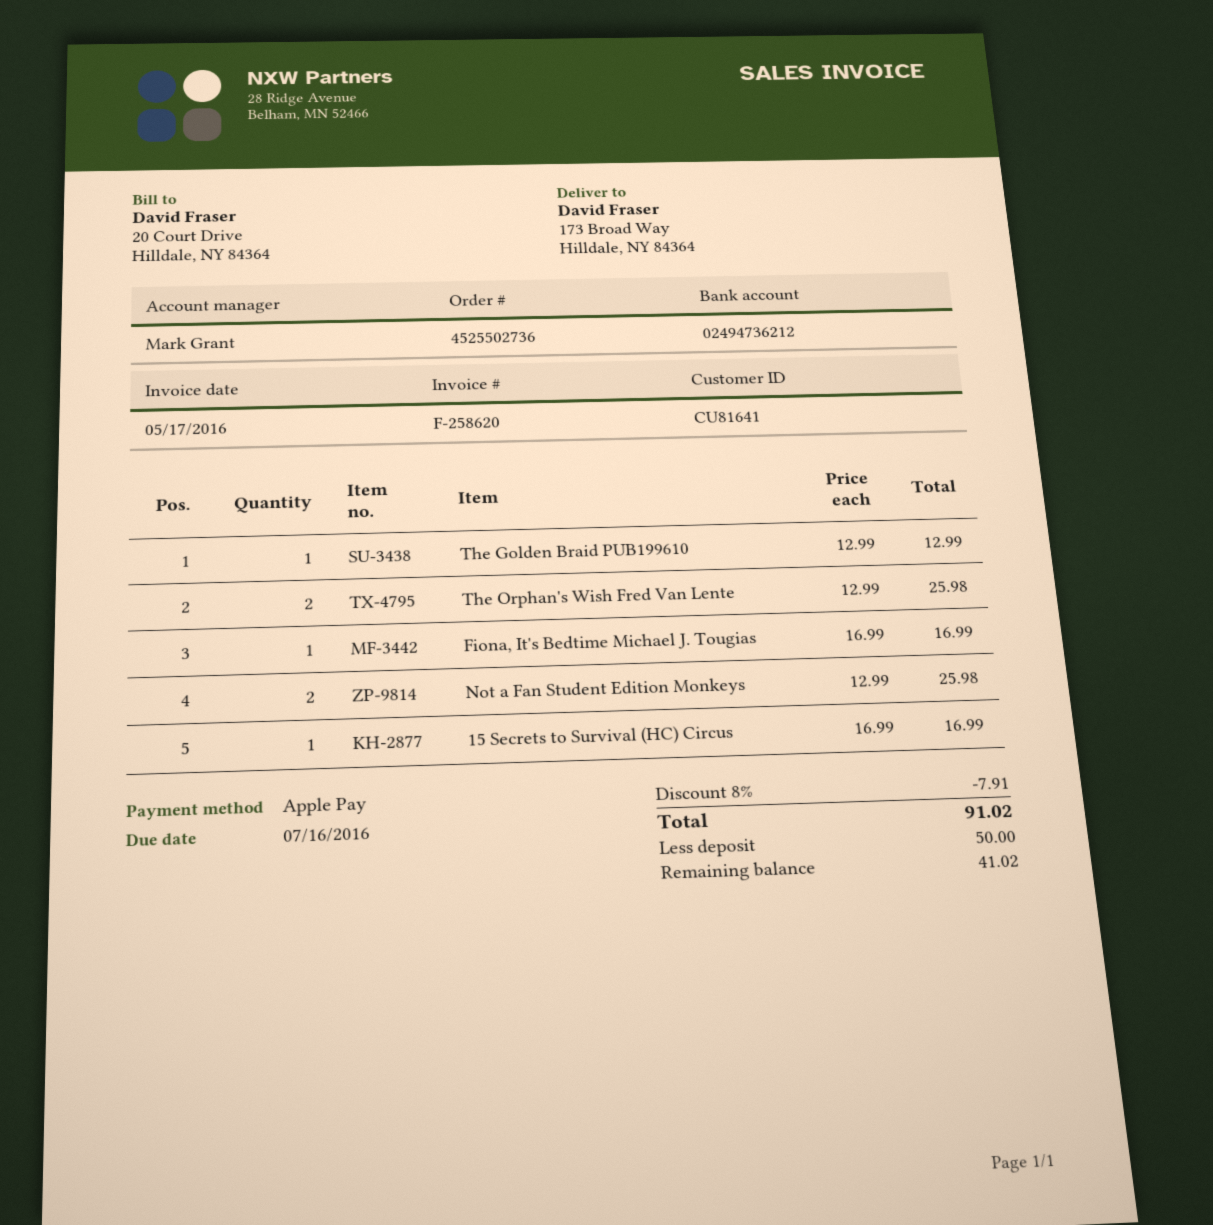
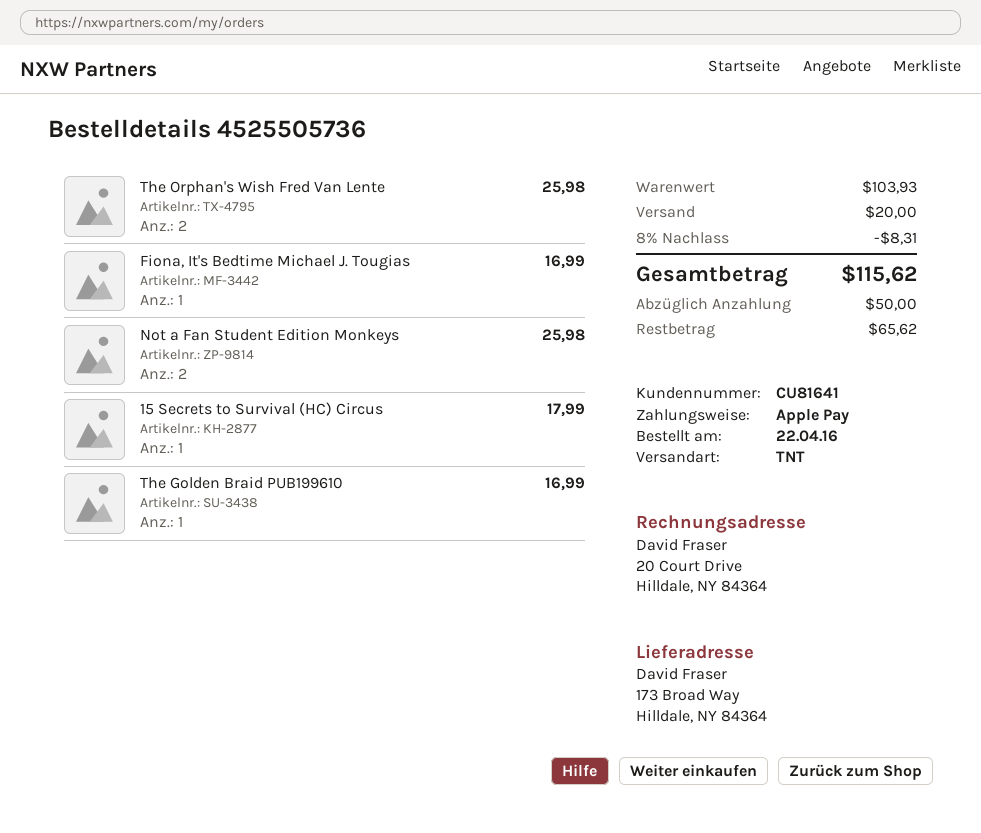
order number: 4525502736 -> 4525505736
The Golden Braid PUB199610: 1 for 12.99 -> 1 for 16.99
15 Secrets to Survival (HC) Circus: 1 for 16.99 -> 1 for 17.99
discount: 8% = 7.91 -> 8% = 8.31
shipping: none -> 20.00
total: 91.02 -> 115.62
balance: 41.02 -> 65.62

